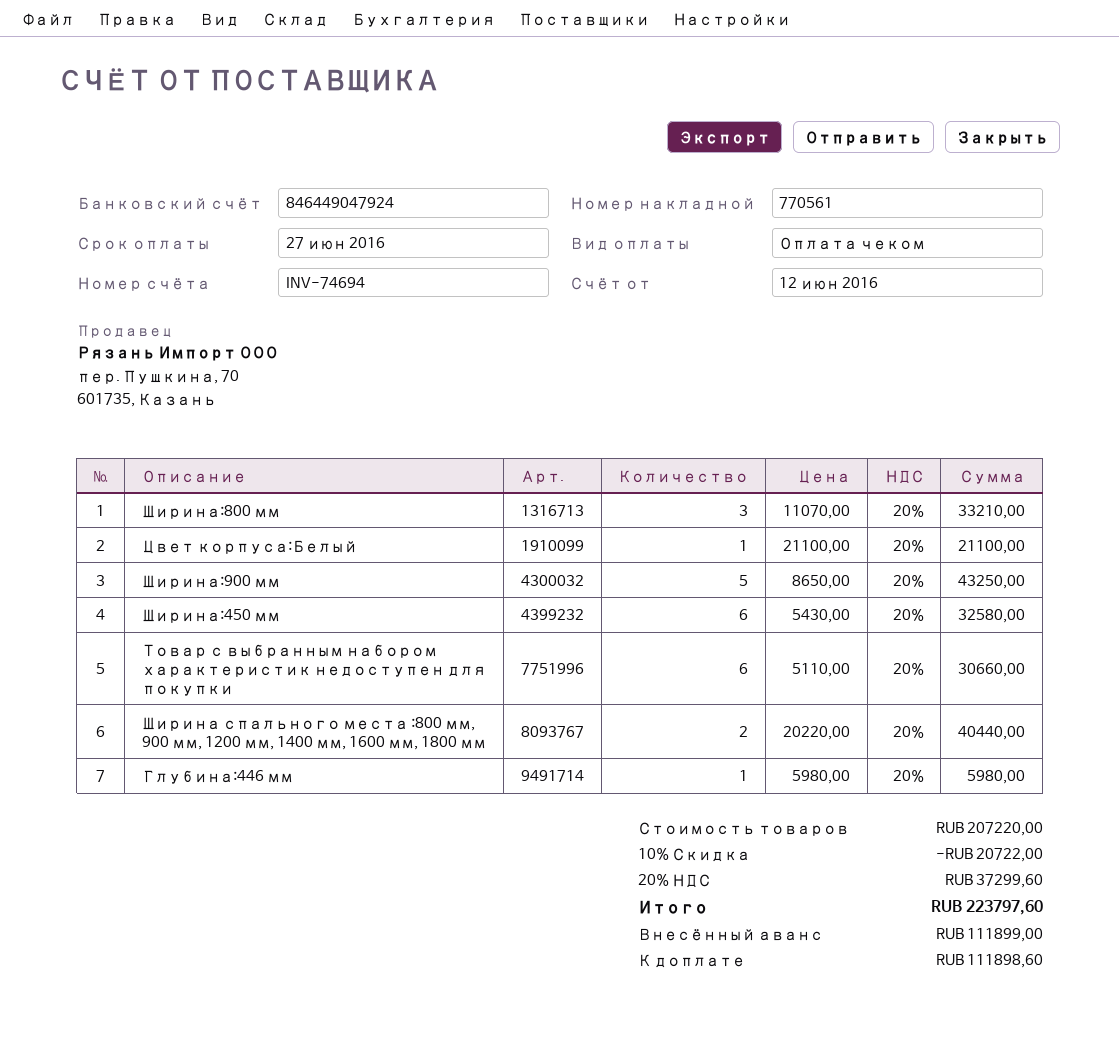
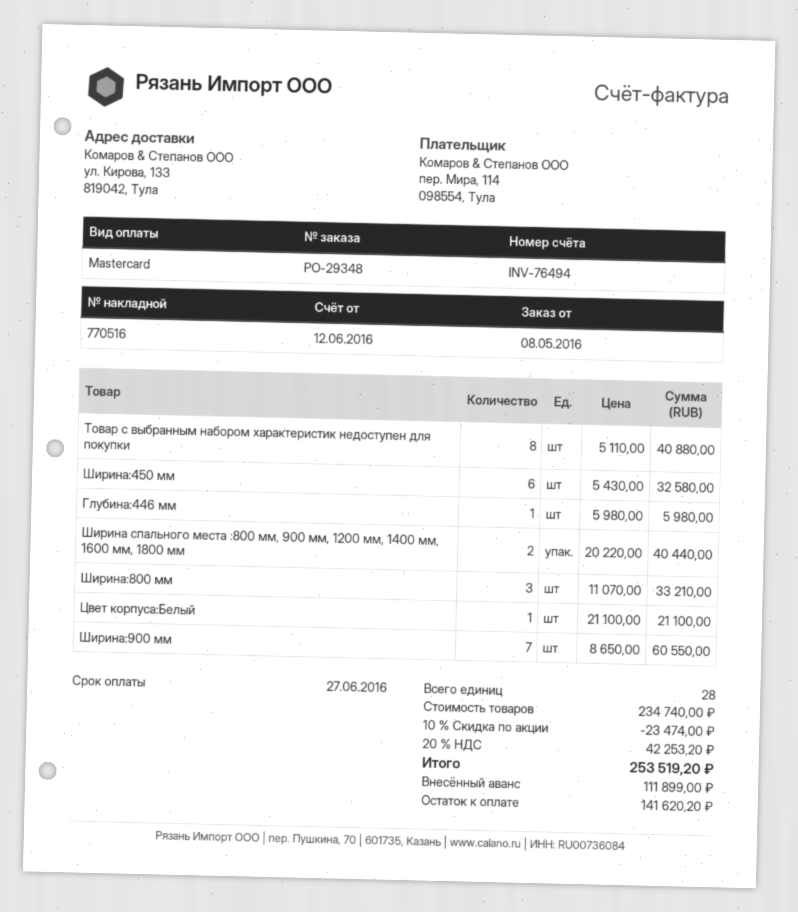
delivery note number: 770561 -> 770516
invoice number: INV-74694 -> INV-76494
payment method: cheque -> Mastercard
Ширина:900 мм: 5 x 8650.00 = 43250.00 -> 7 x 8650.00 = 60550.00
Товар с выбранным набором характеристик недоступен для покупки: 6 x 5110.00 = 30660.00 -> 8 x 5110.00 = 40880.00
subtotal: 207220.00 -> 234740.00
discount: 10% = 20722.00 -> 10% = 23474.00
tax: 20% = 37299.60 -> 20% = 42253.20
total: 223797.60 -> 253519.20
balance: 111898.60 -> 141620.20

